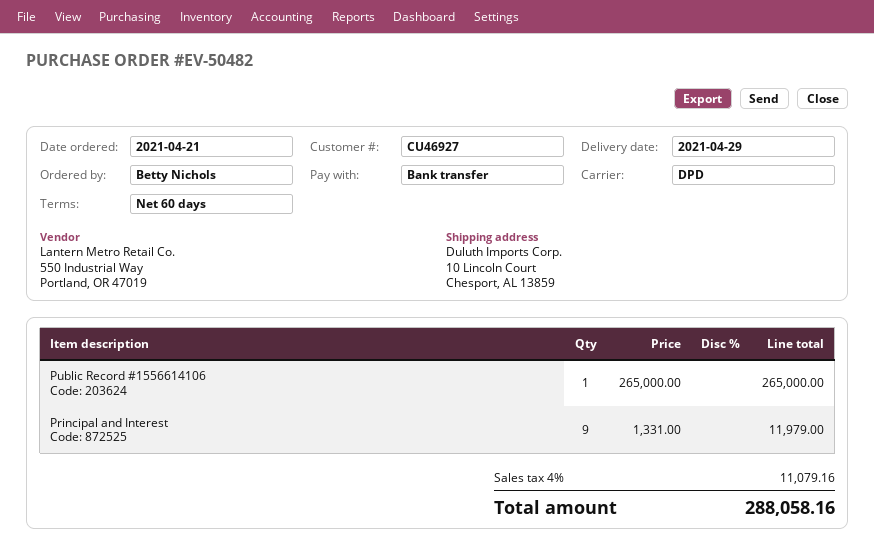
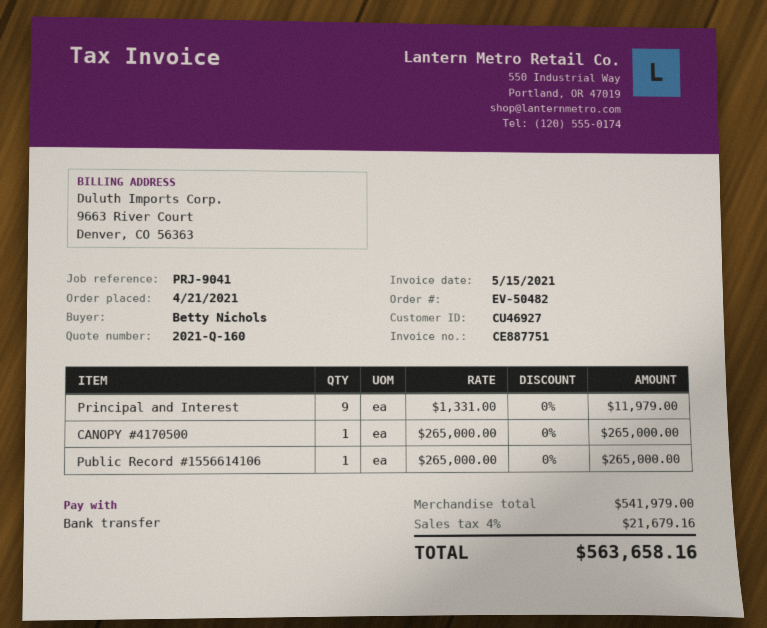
CANOPY #4170500: none -> 1 x 265000.00 = 265000.00
tax: 4% = 11079.16 -> 4% = 21679.16
total: 288058.16 -> 563658.16

